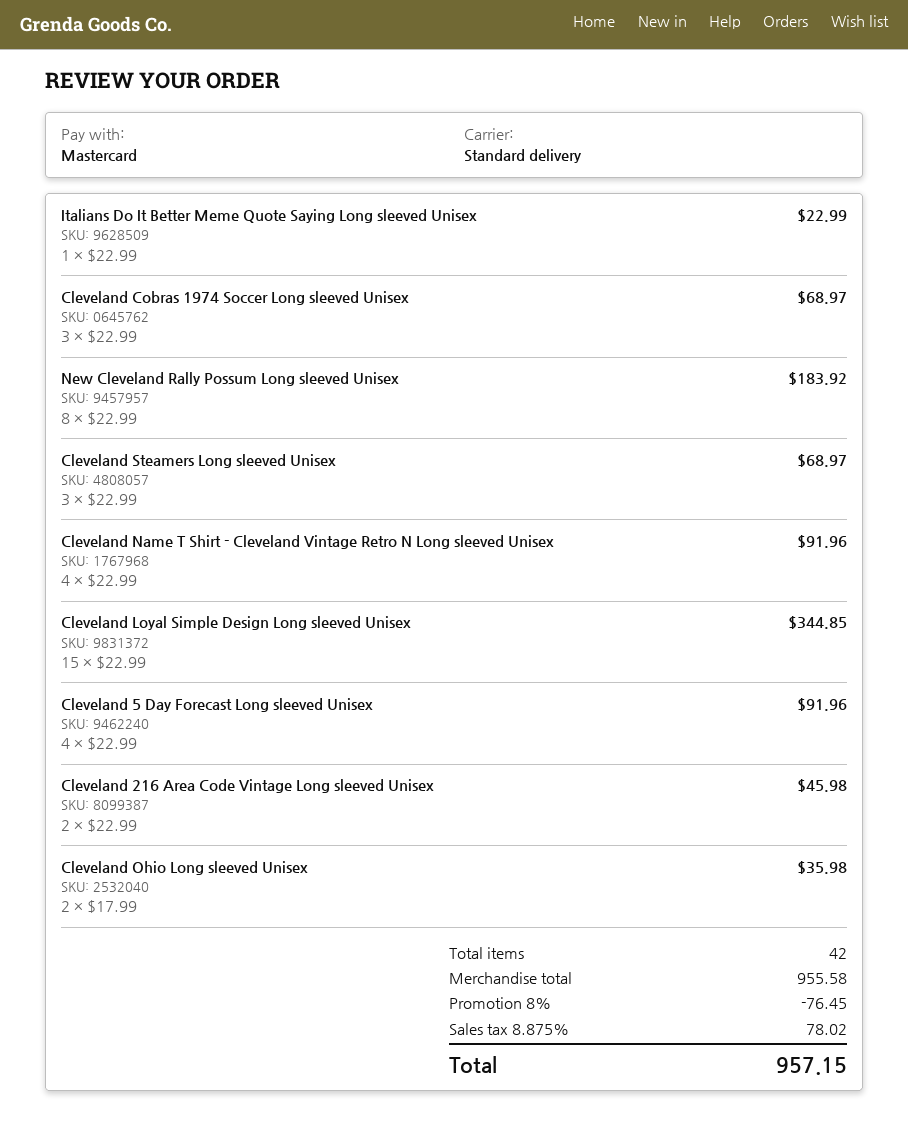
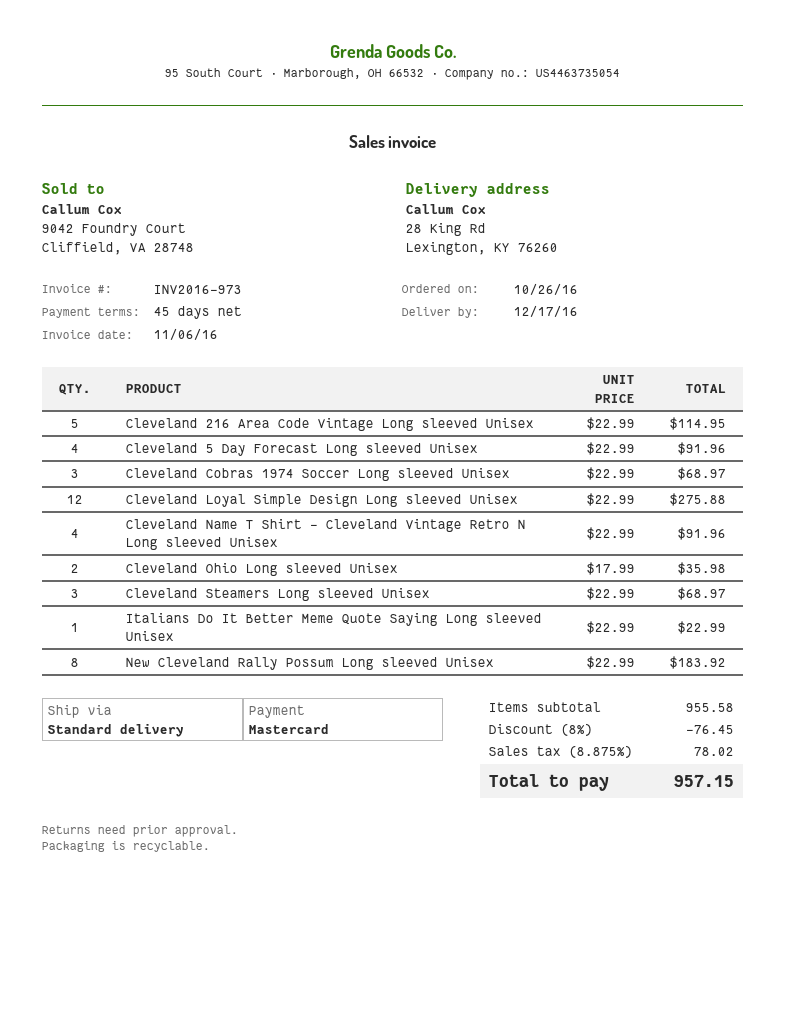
Cleveland Loyal Simple Design Long sleeved Unisex: 15 x 22.99 = 344.85 -> 12 x 22.99 = 275.88
Cleveland 216 Area Code Vintage Long sleeved Unisex: 2 x 22.99 = 45.98 -> 5 x 22.99 = 114.95

